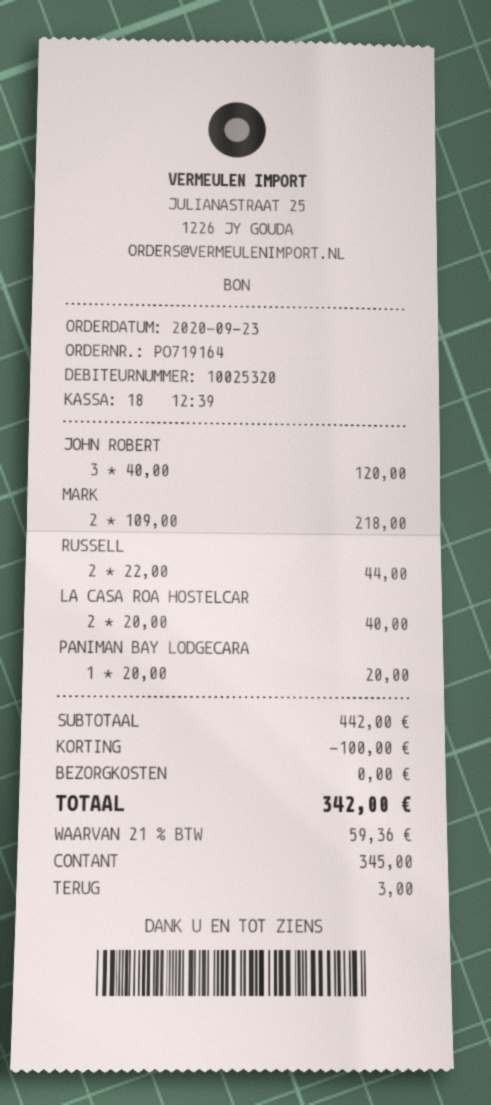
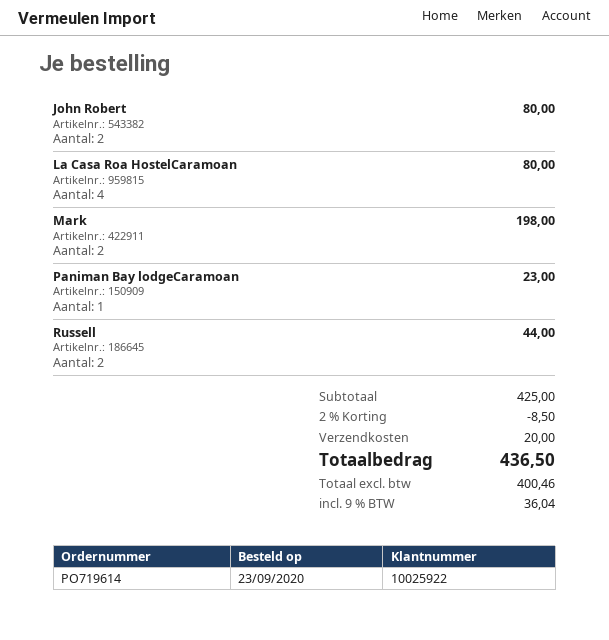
order number: PO719164 -> PO719614
customer number: 10025320 -> 10025922
JOHN ROBERT: 3 for 120.00 -> 2 for 80.00
MARK: 2 for 218.00 -> 2 for 198.00
LA CASA ROA HOSTELCAR: 2 for 40.00 -> 4 for 80.00
PANIMAN BAY LODGECARA: 1 for 20.00 -> 1 for 23.00
subtotal: 442.00 -> 425.00
discount: 100.00 -> 8.50
shipping: 0.00 -> 20.00
tax: 21% = 59.36 -> 9% = 36.04
total: 342.00 -> 436.50

